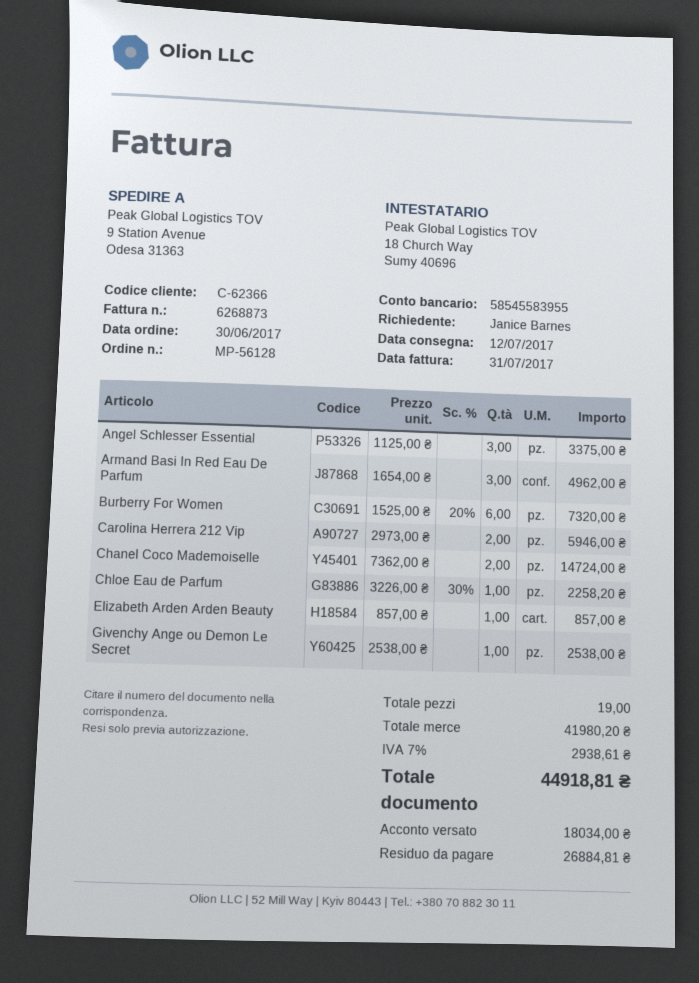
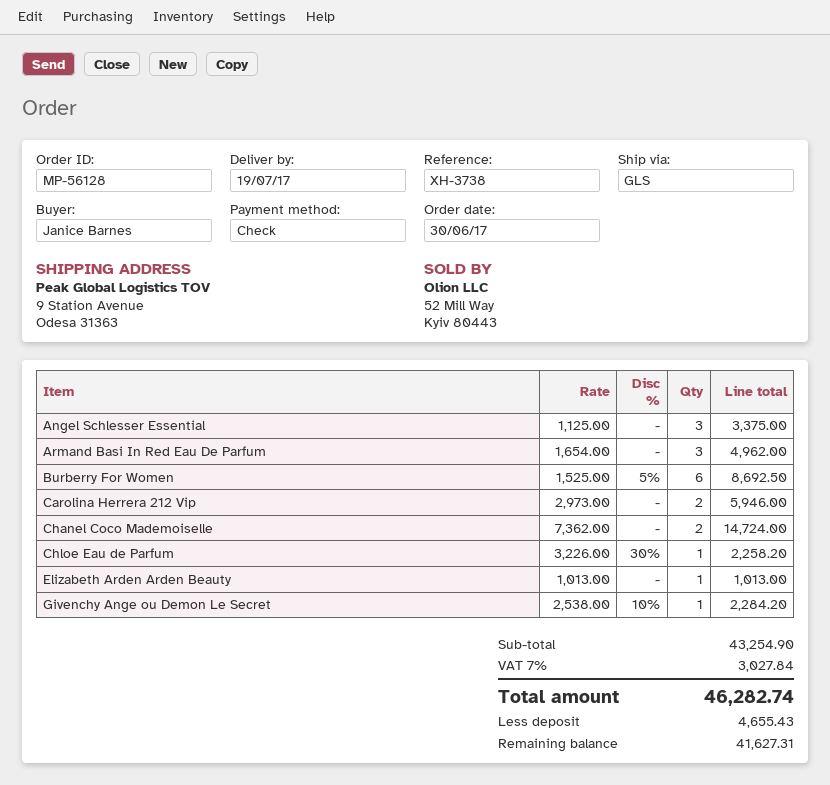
delivery date: 2017-07-12 -> 2017-07-19
Burberry For Women: 6 x 1525.00 - 20% = 7320.00 -> 6 x 1525.00 - 5% = 8692.50
Elizabeth Arden Arden Beauty: 1 x 857.00 = 857.00 -> 1 x 1013.00 = 1013.00
Givenchy Ange ou Demon Le Secret: 1 x 2538.00 = 2538.00 -> 1 x 2538.00 - 10% = 2284.20
subtotal: 41980.20 -> 43254.90
tax: 7% = 2938.61 -> 7% = 3027.84
total: 44918.81 -> 46282.74
deposit: 18034.00 -> 4655.43
balance: 26884.81 -> 41627.31

